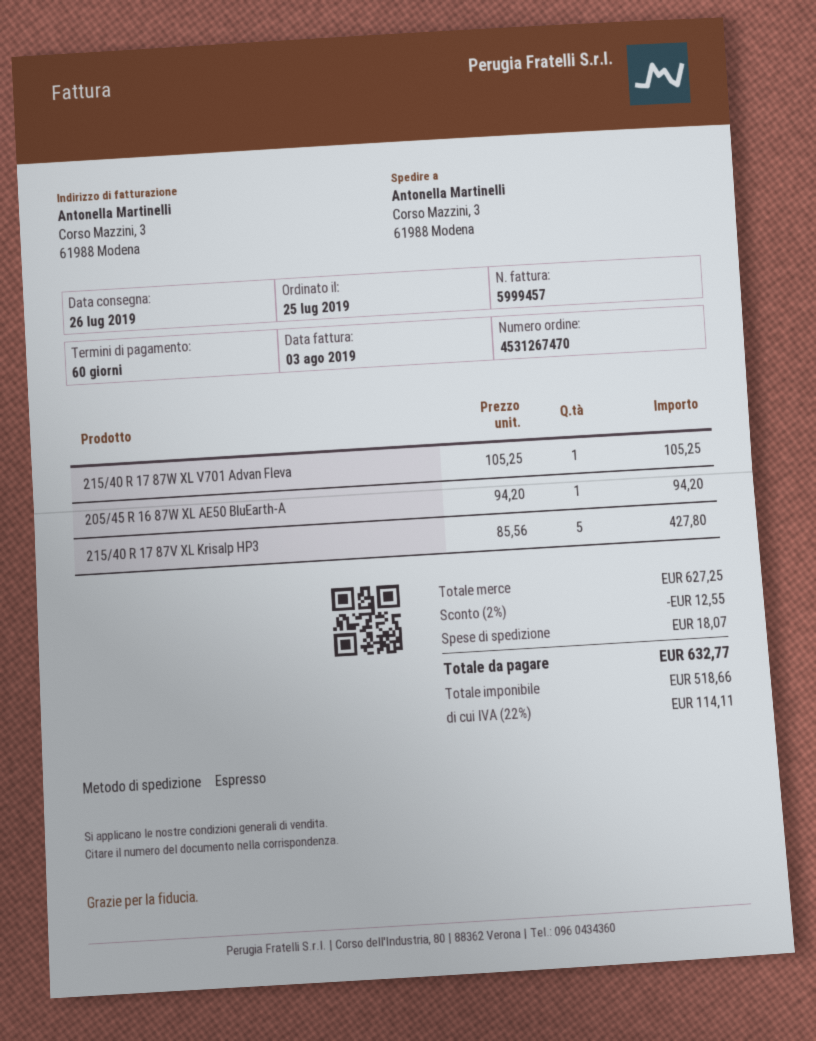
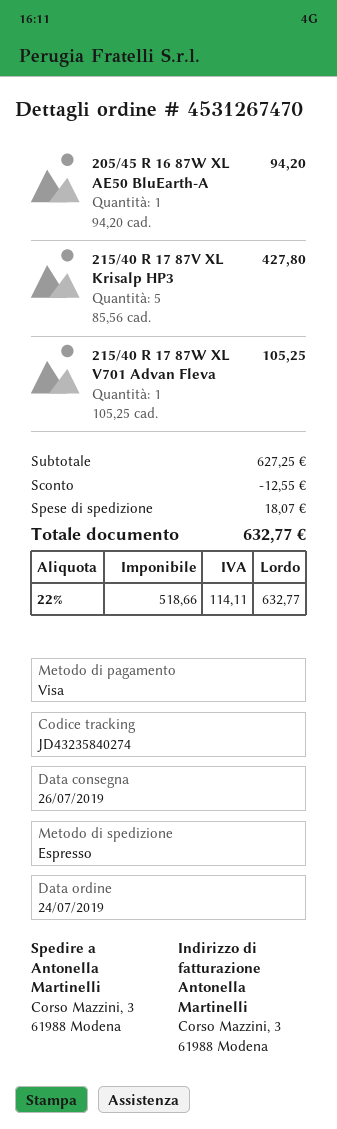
order date: 2019-07-25 -> 2019-07-24

